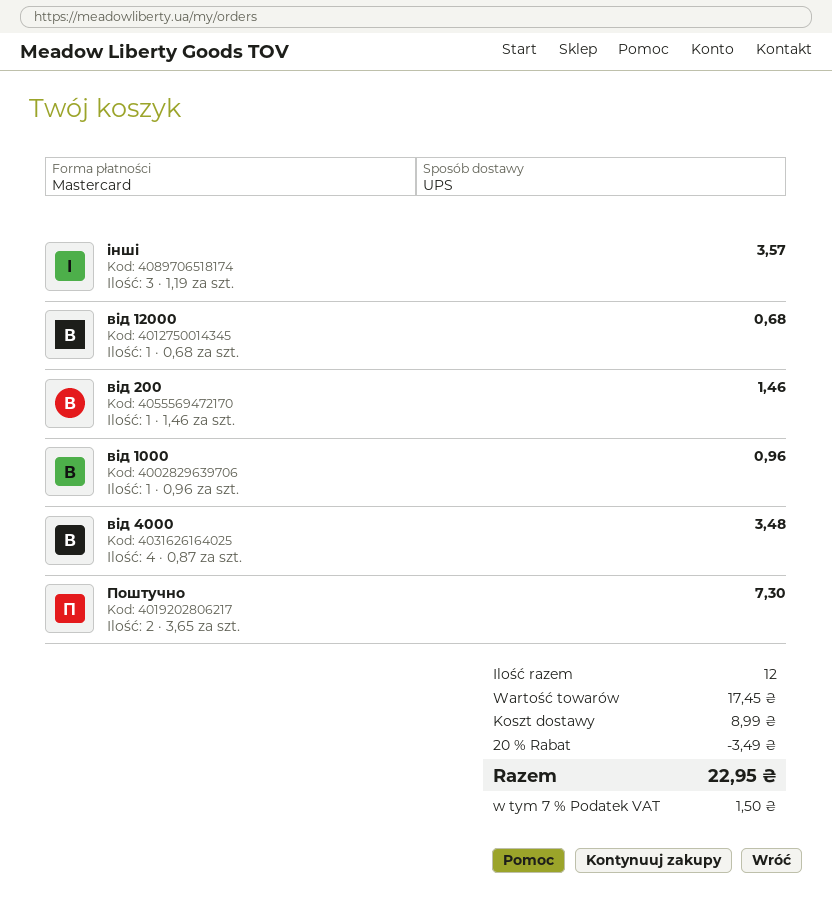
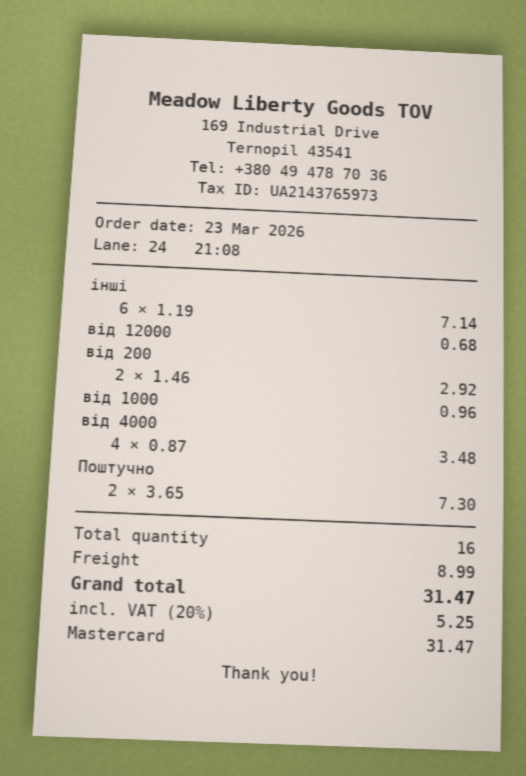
інші: 3 x 1.19 = 3.57 -> 6 x 1.19 = 7.14
від 200: 1 x 1.46 = 1.46 -> 2 x 1.46 = 2.92
total quantity: 12 -> 16
discount: 20% = 3.49 -> none
tax: 7% = 1.50 -> 20% = 5.25
total: 22.95 -> 31.47

